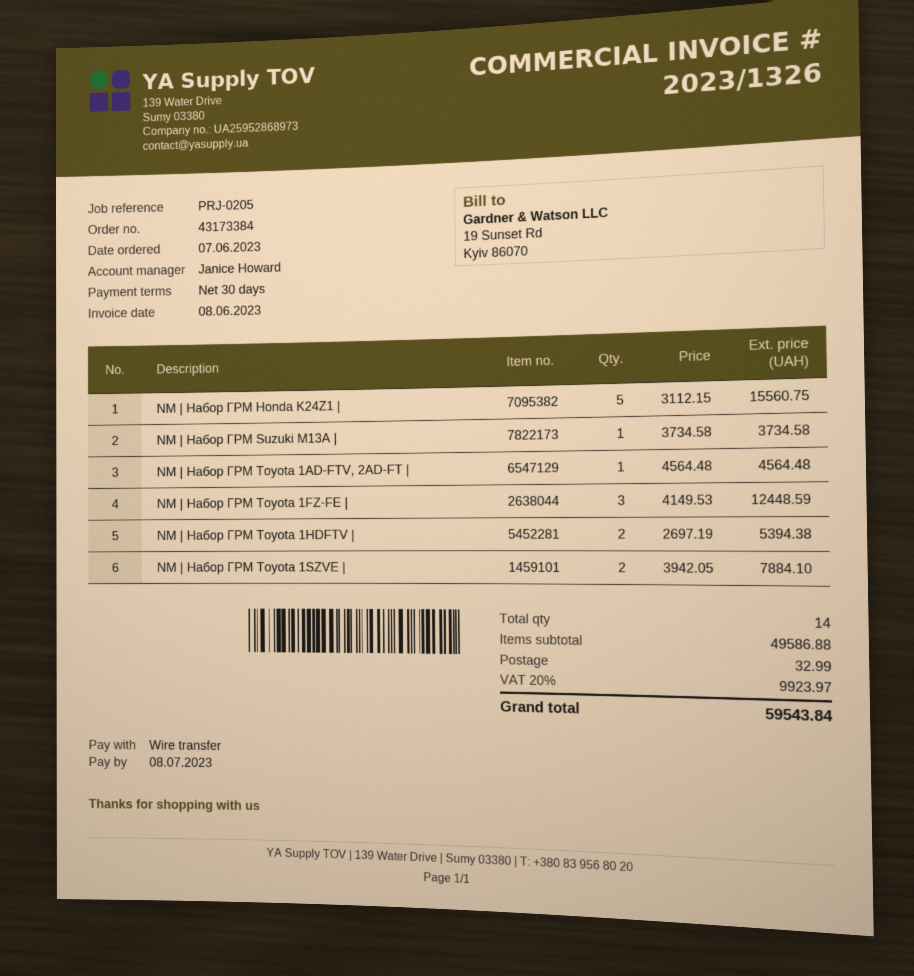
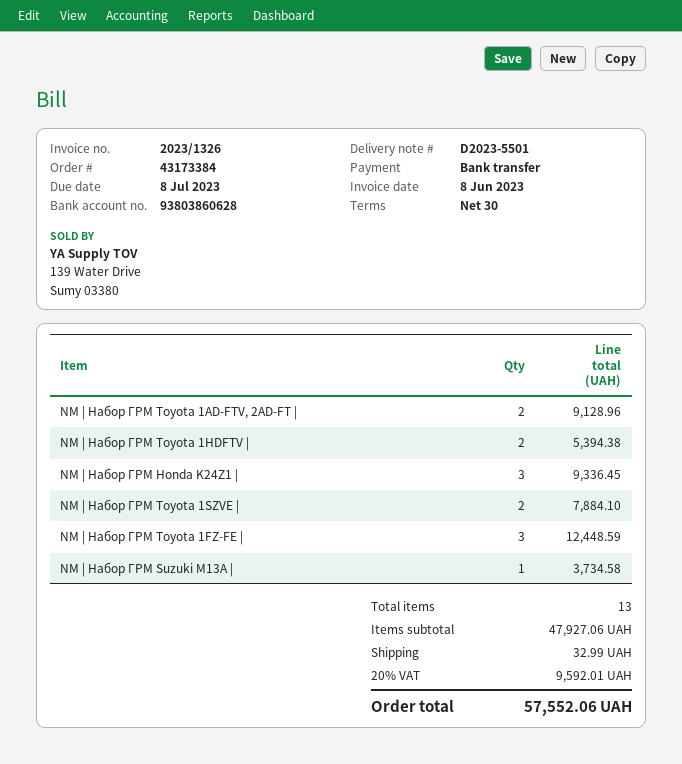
NM | Набор ГРМ Honda K24Z1 |: 5 for 15560.75 -> 3 for 9336.45
NM | Набор ГРМ Toyota 1AD-FTV, 2AD-FT |: 1 for 4564.48 -> 2 for 9128.96
total quantity: 14 -> 13
subtotal: 49586.88 -> 47927.06
tax: 20% = 9923.97 -> 20% = 9592.01
total: 59543.84 -> 57552.06

